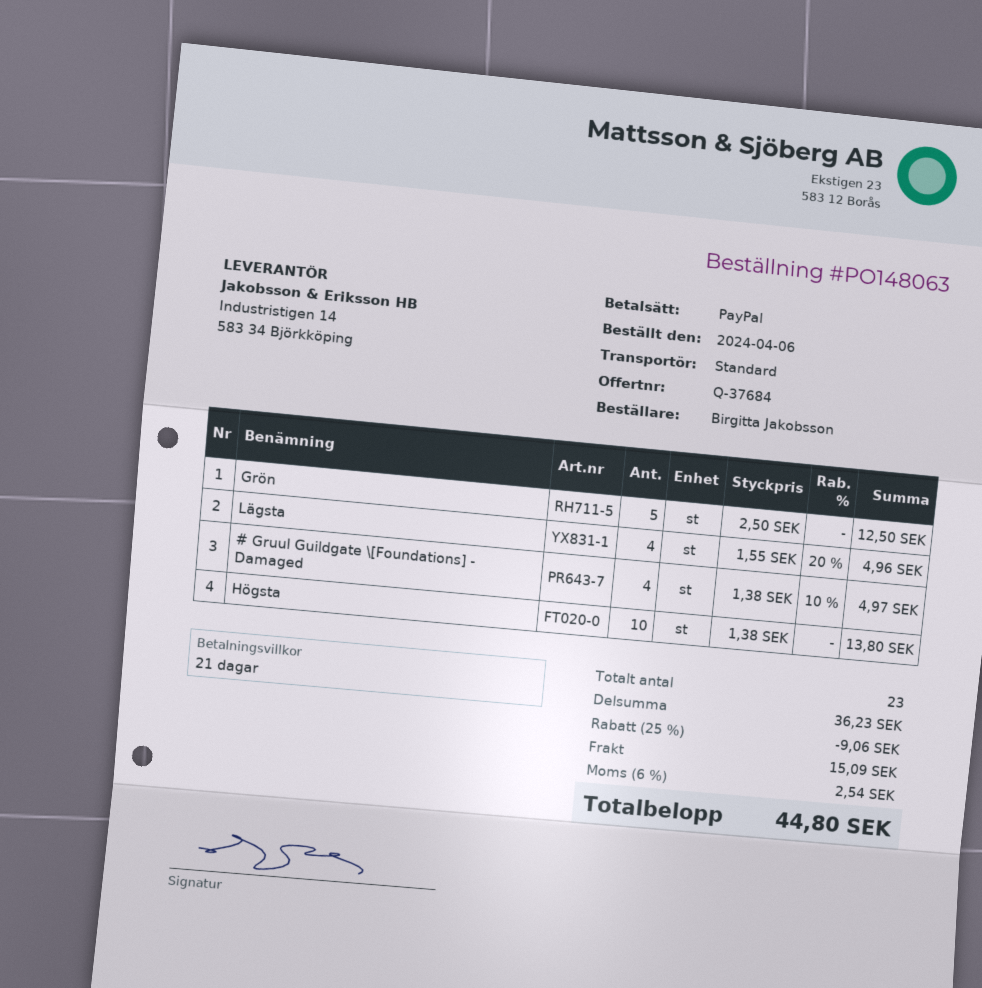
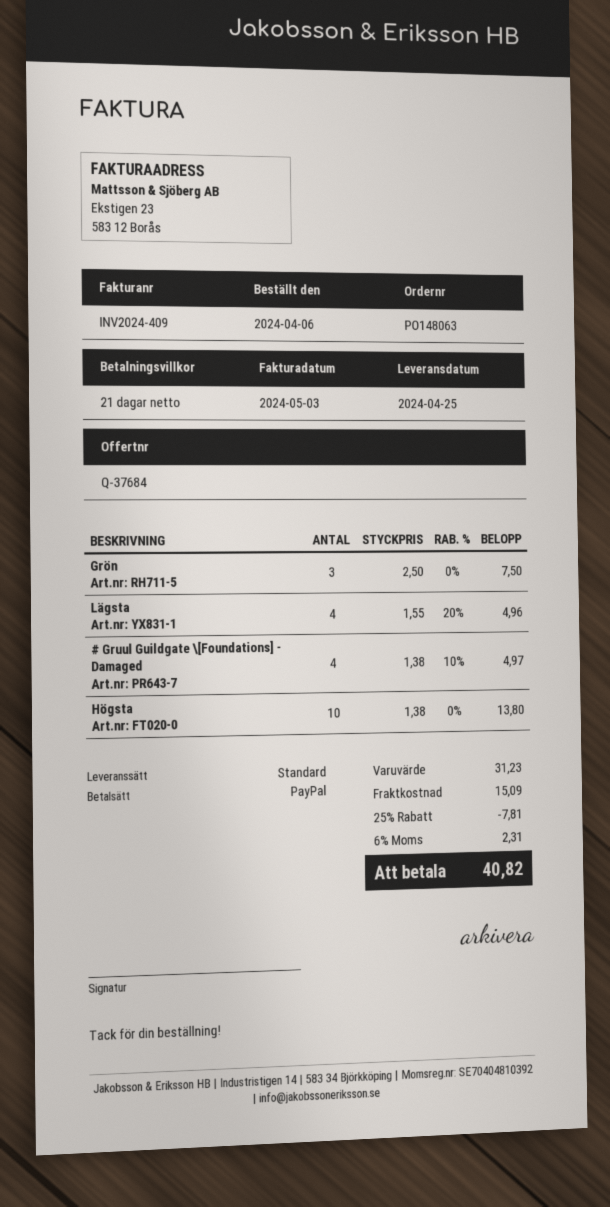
Grön: 5 x 2.50 = 12.50 -> 3 x 2.50 = 7.50
subtotal: 36.23 -> 31.23
discount: 25% = 9.06 -> 25% = 7.81
tax: 6% = 2.54 -> 6% = 2.31
total: 44.80 -> 40.82

